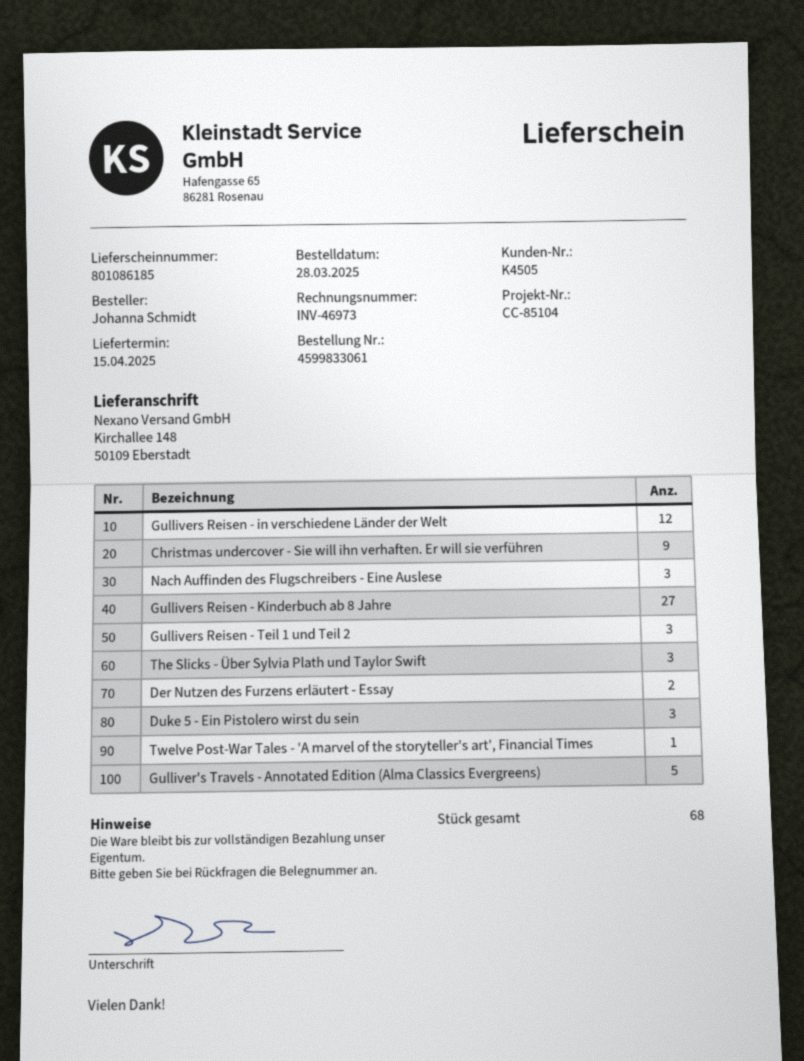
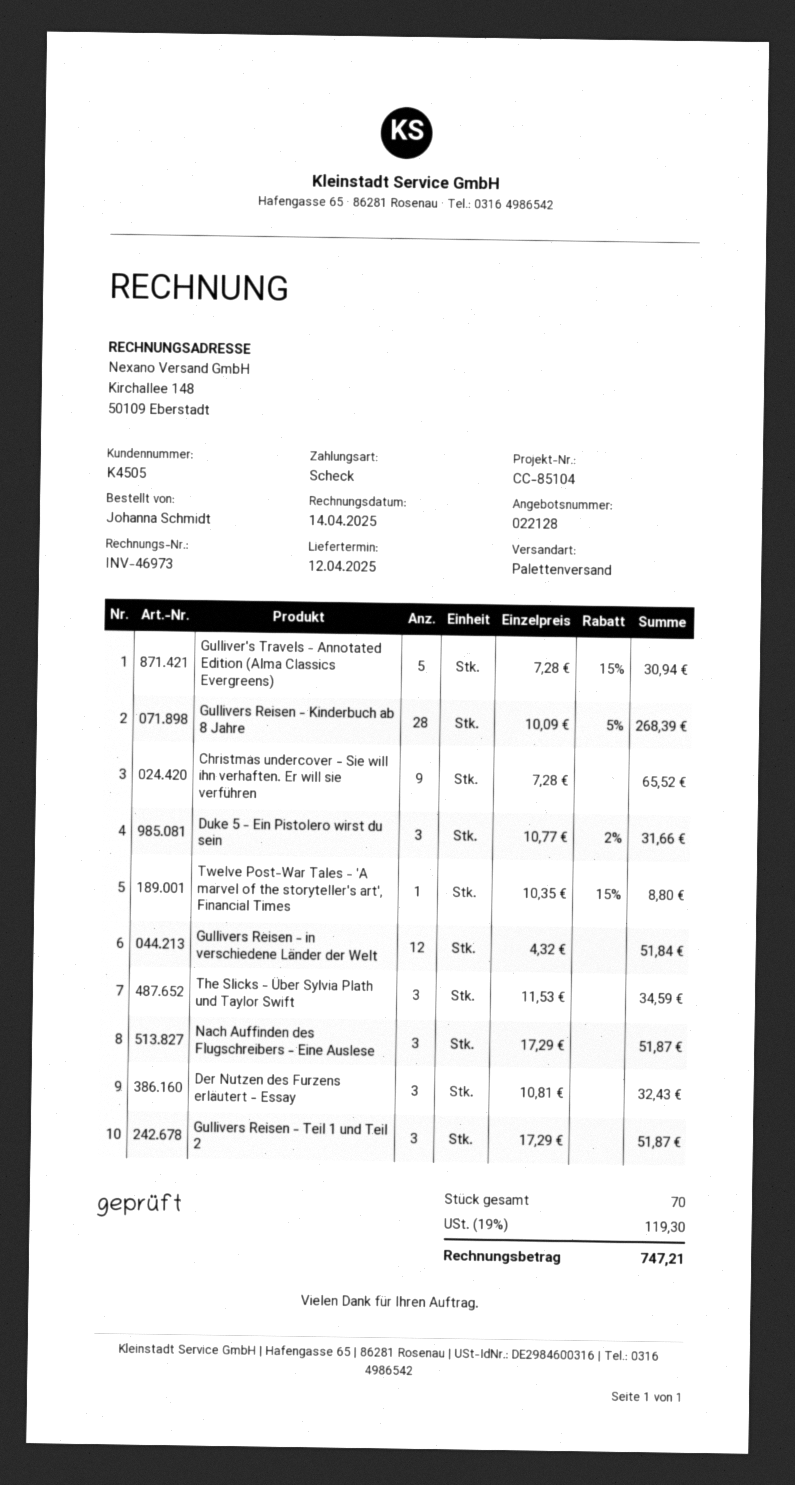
delivery date: 2025-04-15 -> 2025-04-12
Gullivers Reisen - Kinderbuch ab 8 Jahre: 27 -> 28
Der Nutzen des Furzens erläutert - Essay: 2 -> 3
total quantity: 68 -> 70

